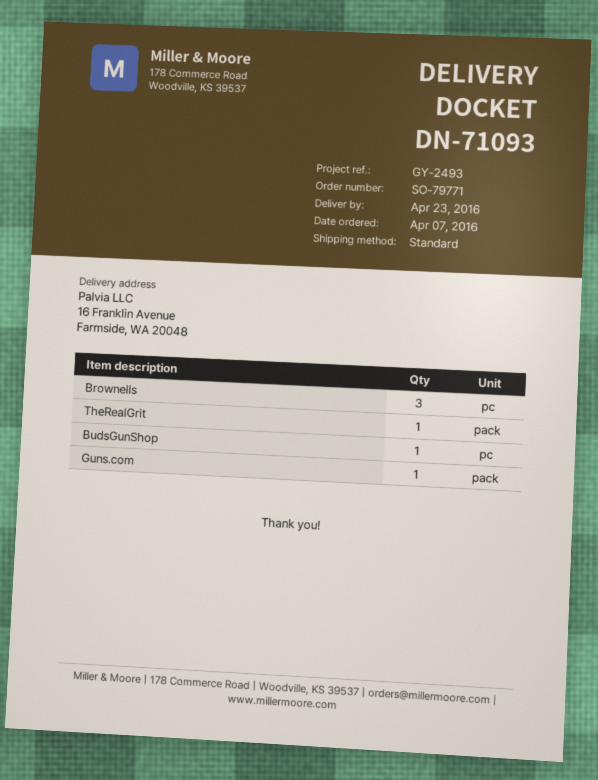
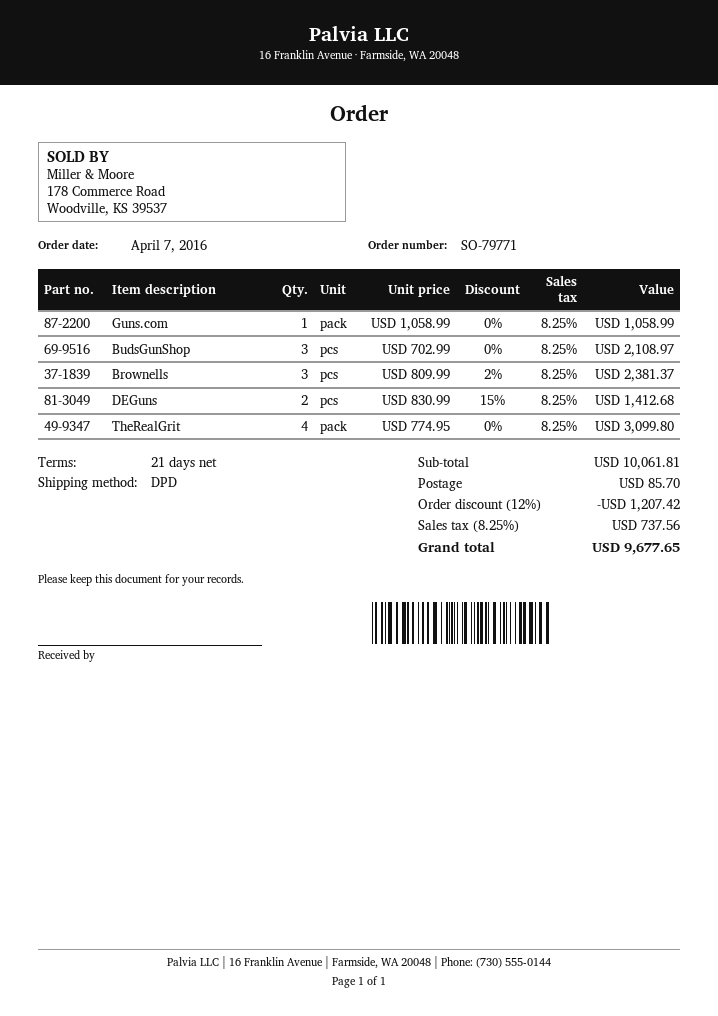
shipping method: standard -> DPD
TheRealGrit: 1 -> 4
BudsGunShop: 1 -> 3
DEGuns: none -> 2

